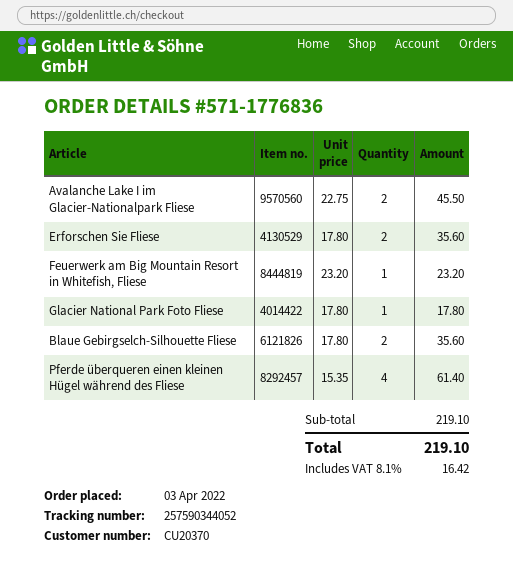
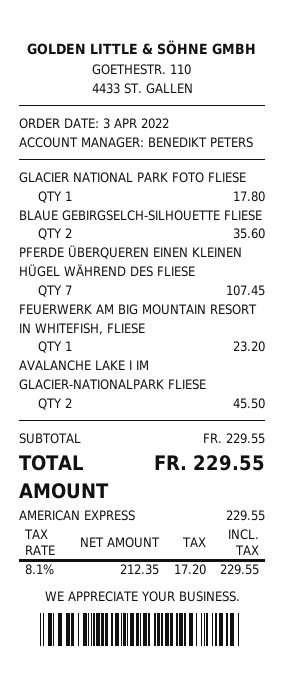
Erforschen Sie Fliese: 2 for 35.60 -> none
Pferde überqueren einen kleinen Hügel während des Fliese: 4 for 61.40 -> 7 for 107.45
subtotal: 219.10 -> 229.55
tax: 8.1% = 16.42 -> 8.1% = 17.20
total: 219.10 -> 229.55

